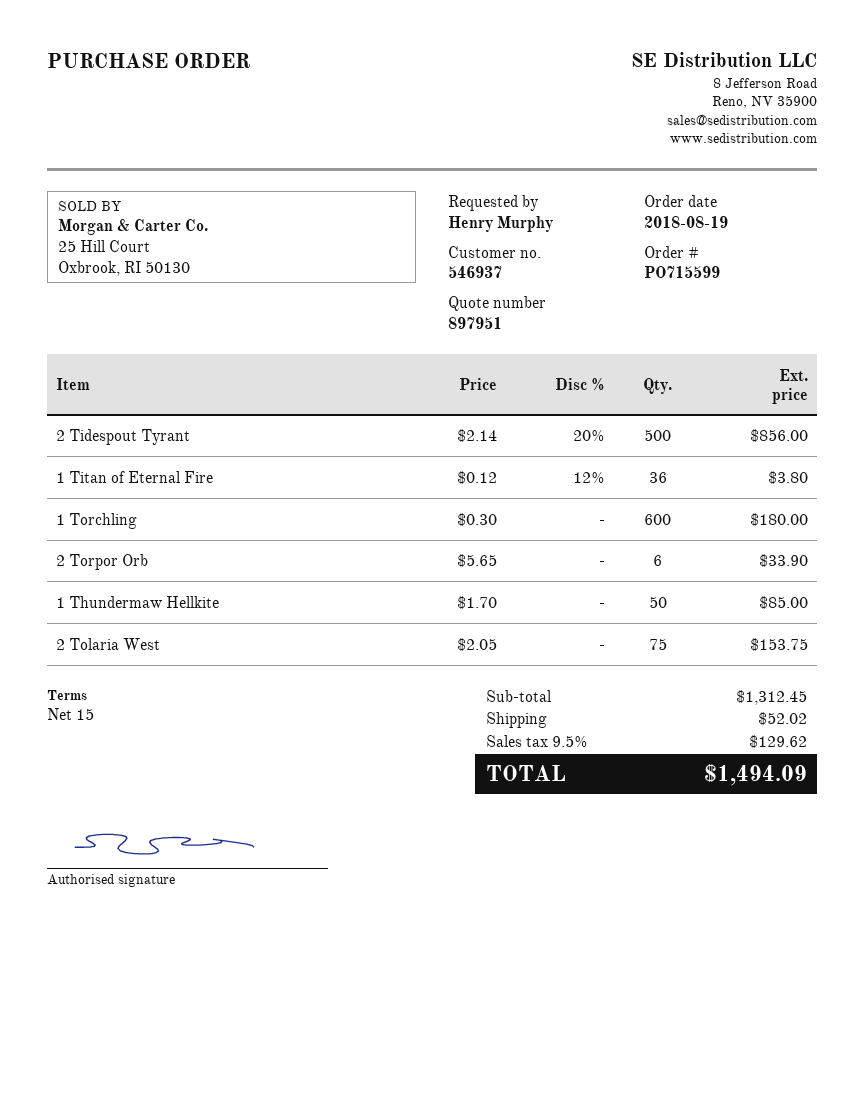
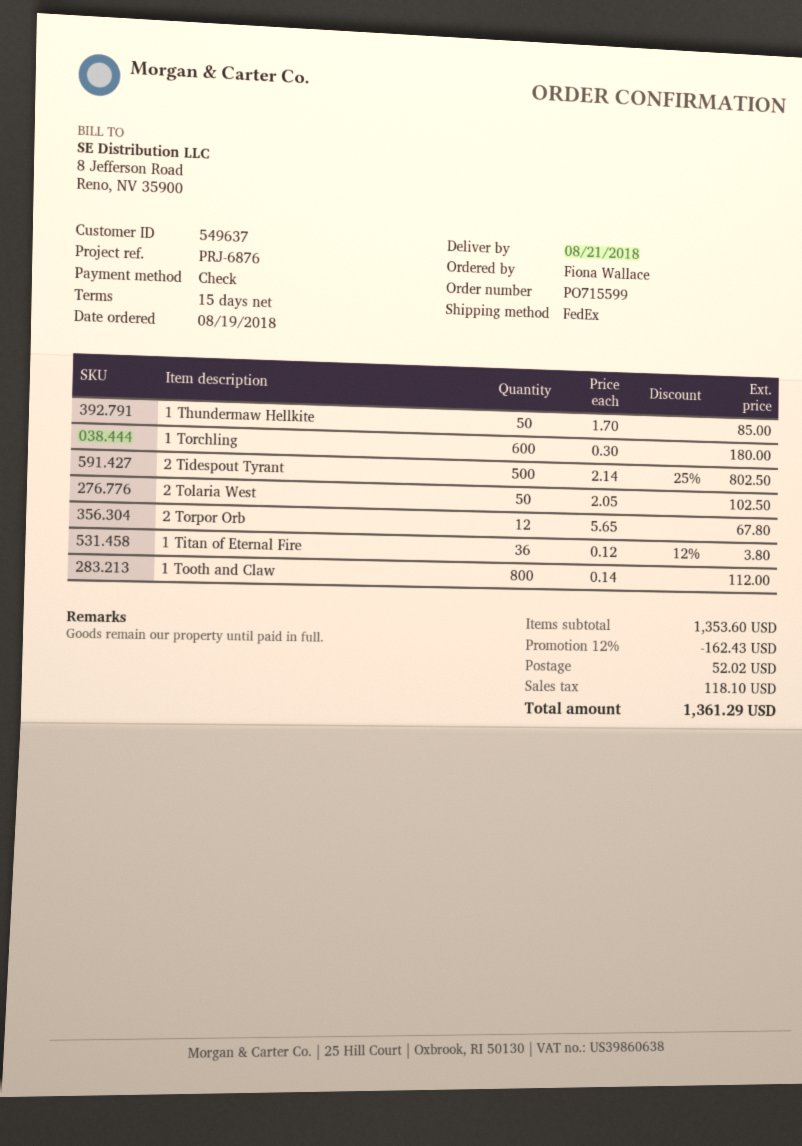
customer number: 546937 -> 549637
ordered by: Henry Murphy -> Fiona Wallace
2 Tidespout Tyrant: 500 x 2.14 - 20% = 856.00 -> 500 x 2.14 - 25% = 802.50
2 Torpor Orb: 6 x 5.65 = 33.90 -> 12 x 5.65 = 67.80
2 Tolaria West: 75 x 2.05 = 153.75 -> 50 x 2.05 = 102.50
1 Tooth and Claw: none -> 800 x 0.14 = 112.00
subtotal: 1312.45 -> 1353.60
discount: none -> 12% = 162.43
tax: 129.62 -> 118.10
total: 1494.09 -> 1361.29

